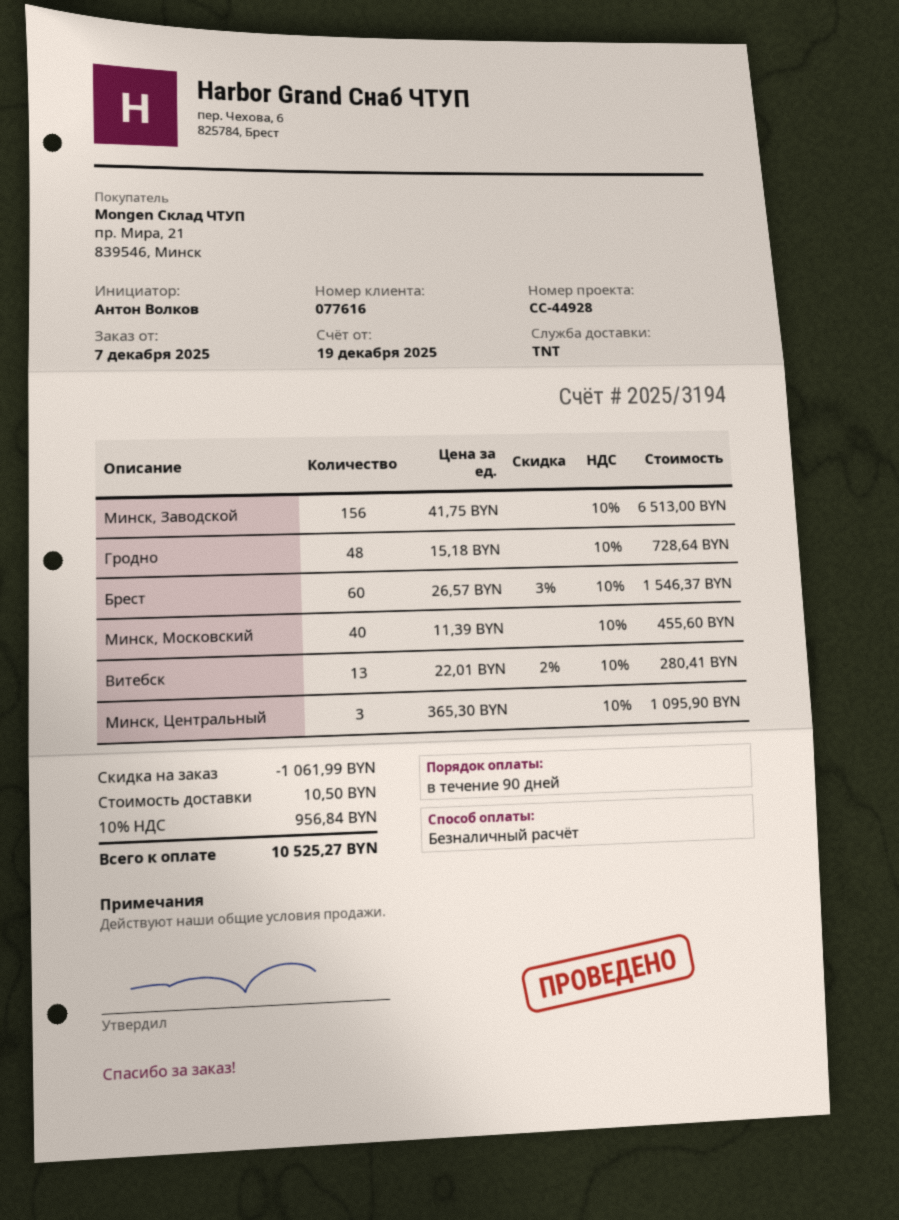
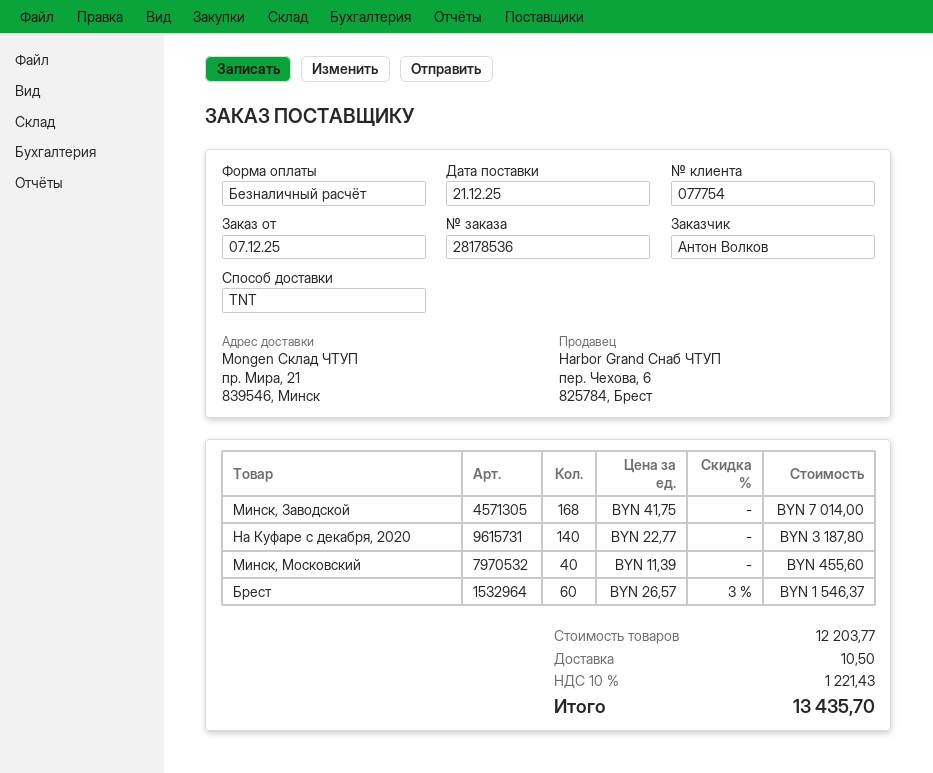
customer number: 077616 -> 077754
Минск, Заводской: 156 x 41.75 = 6513.00 -> 168 x 41.75 = 7014.00
Гродно: 48 x 15.18 = 728.64 -> none
Витебск: 13 x 22.01 - 2% = 280.41 -> none
Минск, Центральный: 3 x 365.30 = 1095.90 -> none
На Куфаре с декабря, 2020: none -> 140 x 22.77 = 3187.80
discount: 1061.99 -> none
tax: 10% = 956.84 -> 10% = 1221.43
total: 10525.27 -> 13435.70

